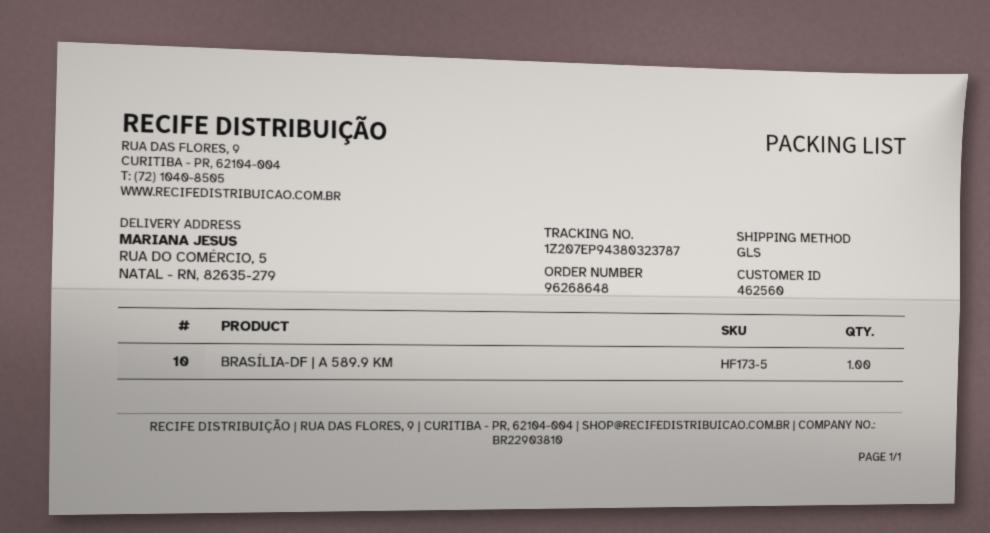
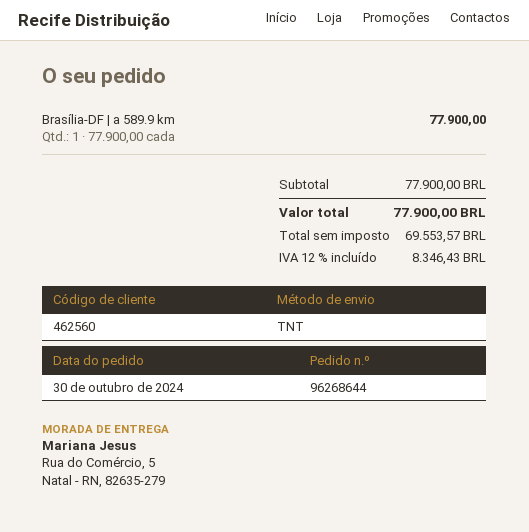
order number: 96268648 -> 96268644
shipping method: GLS -> TNT

